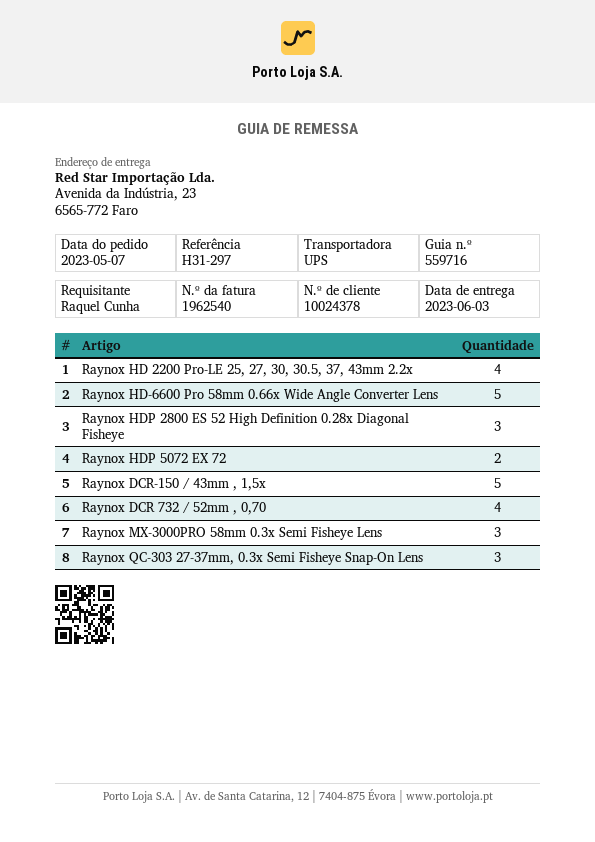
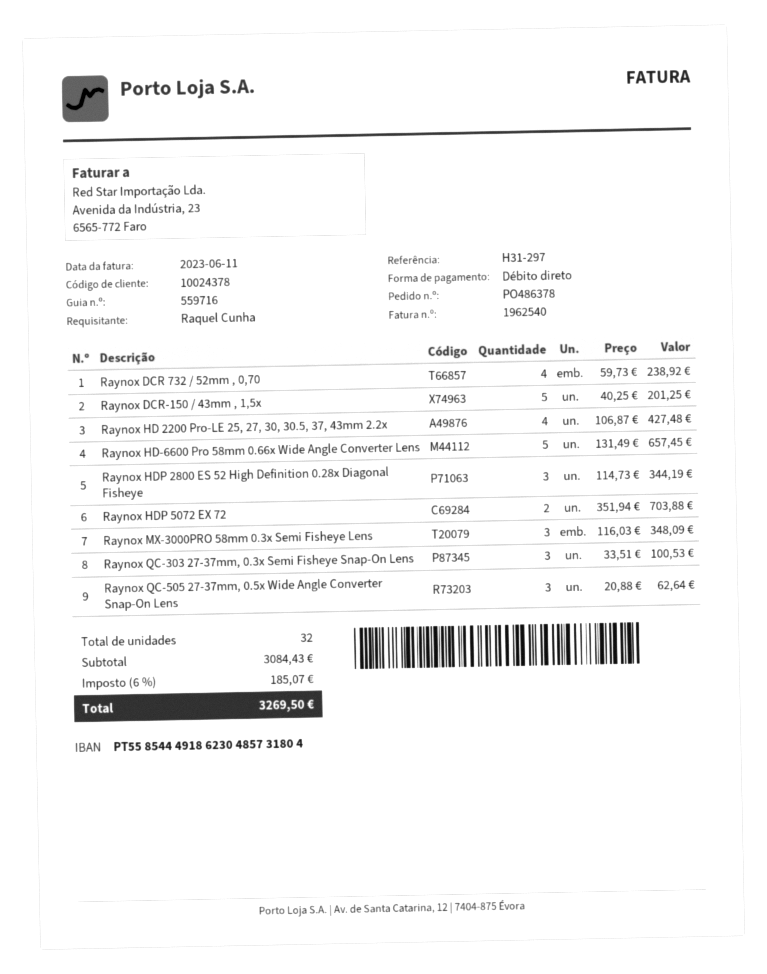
Raynox QC-505 27-37mm, 0.5x Wide Angle Converter Snap-On Lens: none -> 3

